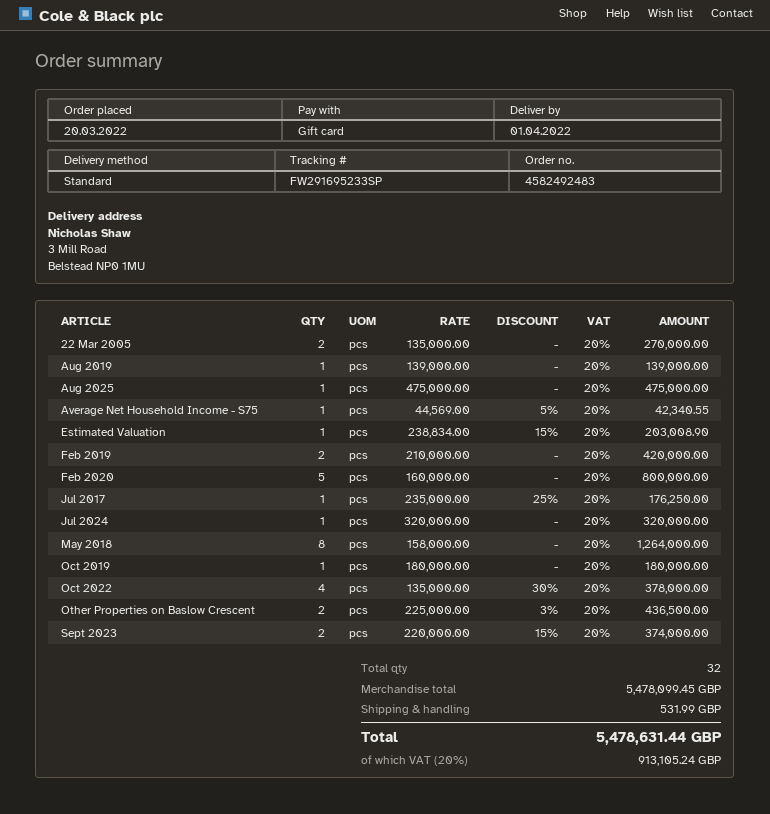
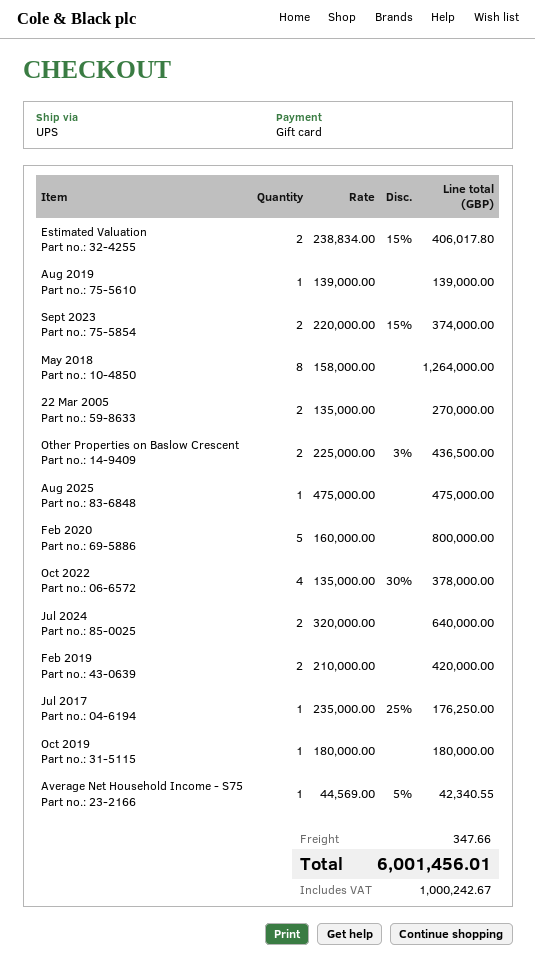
shipping method: standard -> UPS
Estimated Valuation: 1 x 238834.00 - 15% = 203008.90 -> 2 x 238834.00 - 15% = 406017.80
Jul 2024: 1 x 320000.00 = 320000.00 -> 2 x 320000.00 = 640000.00
shipping: 531.99 -> 347.66
tax: 913105.24 -> 1000242.67
total: 5478631.44 -> 6001456.01

